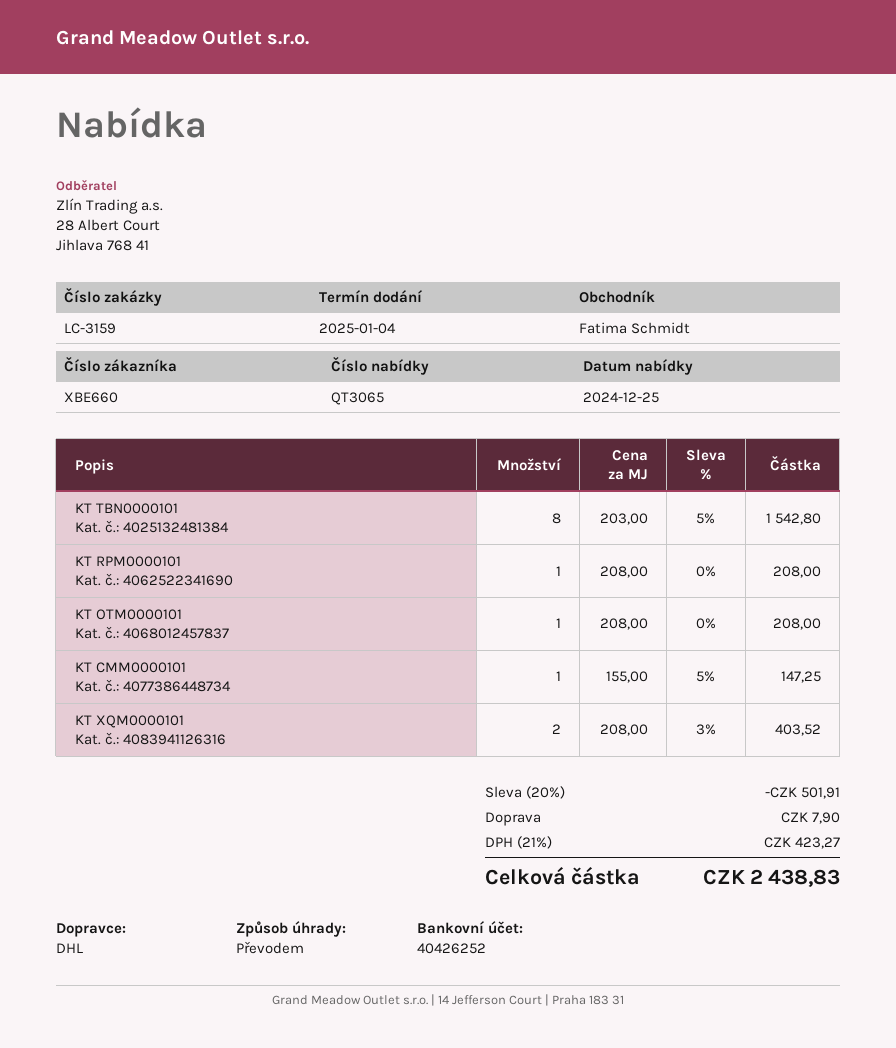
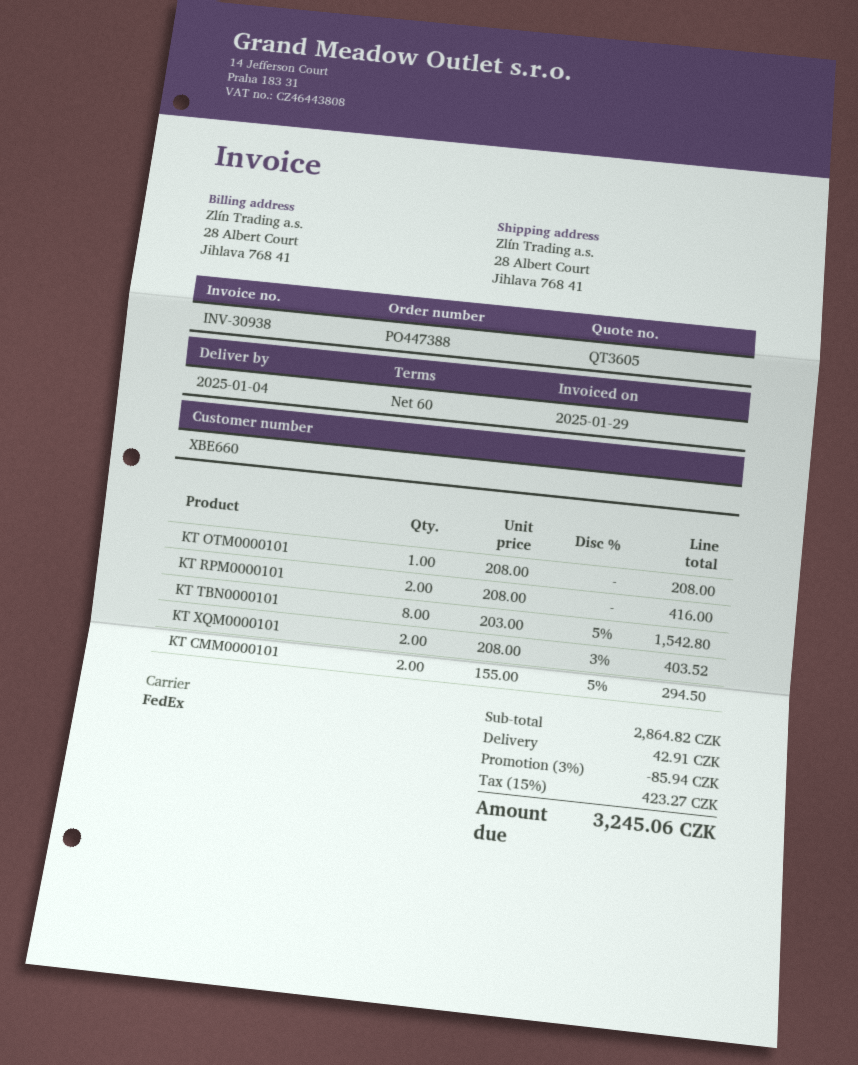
quote number: QT3065 -> QT3605
shipping method: DHL -> FedEx
KT RPM0000101: 1 x 208.00 = 208.00 -> 2 x 208.00 = 416.00
KT CMM0000101: 1 x 155.00 - 5% = 147.25 -> 2 x 155.00 - 5% = 294.50
discount: 20% = 501.91 -> 3% = 85.94
shipping: 7.90 -> 42.91
tax: 21% = 423.27 -> 15% = 423.27
total: 2438.83 -> 3245.06

